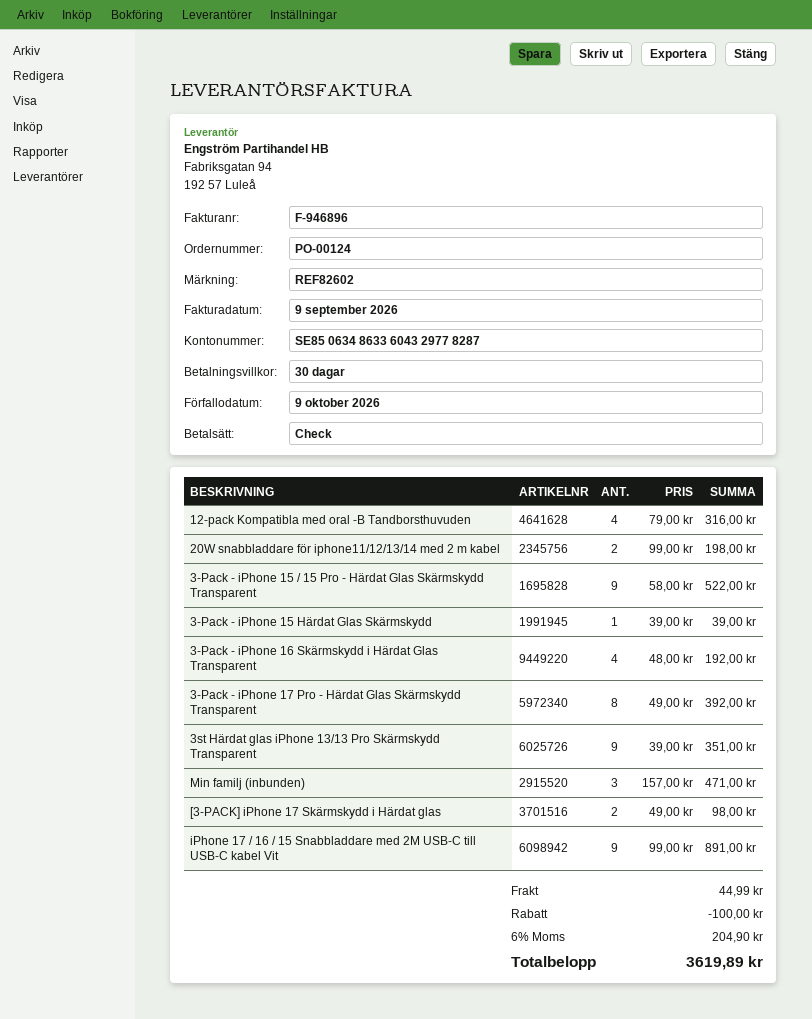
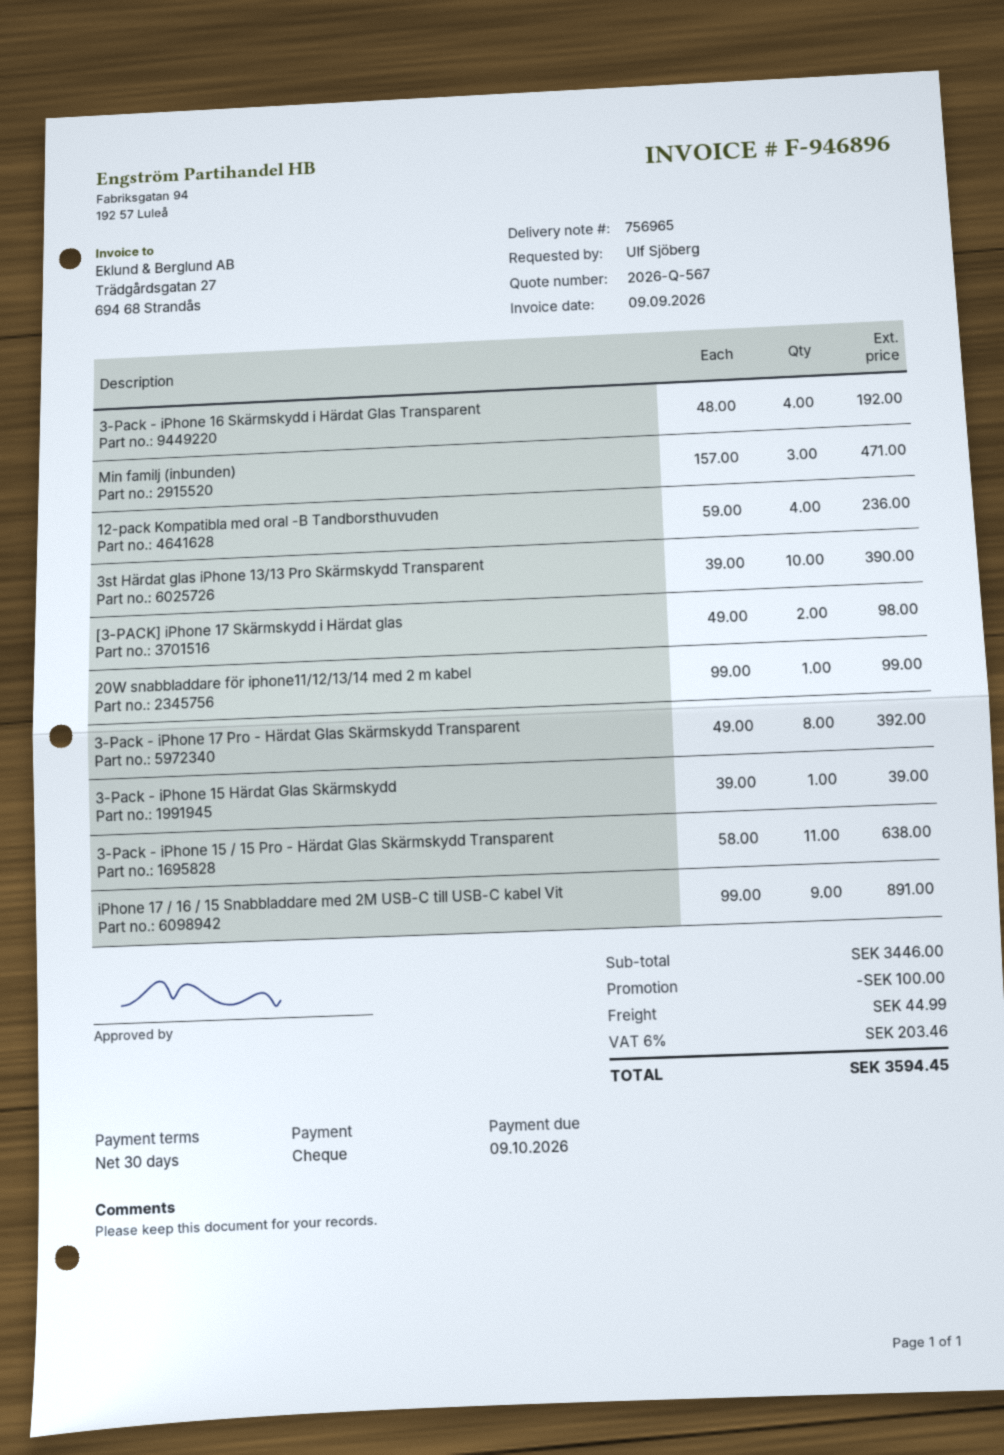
12-pack Kompatibla med oral -B Tandborsthuvuden: 4 x 79.00 = 316.00 -> 4 x 59.00 = 236.00
20W snabbladdare för iphone11/12/13/14 med 2 m kabel: 2 x 99.00 = 198.00 -> 1 x 99.00 = 99.00
3-Pack - iPhone 15 / 15 Pro - Härdat Glas Skärmskydd Transparent: 9 x 58.00 = 522.00 -> 11 x 58.00 = 638.00
3st Härdat glas iPhone 13/13 Pro Skärmskydd Transparent: 9 x 39.00 = 351.00 -> 10 x 39.00 = 390.00
tax: 6% = 204.90 -> 6% = 203.46
total: 3619.89 -> 3594.45

